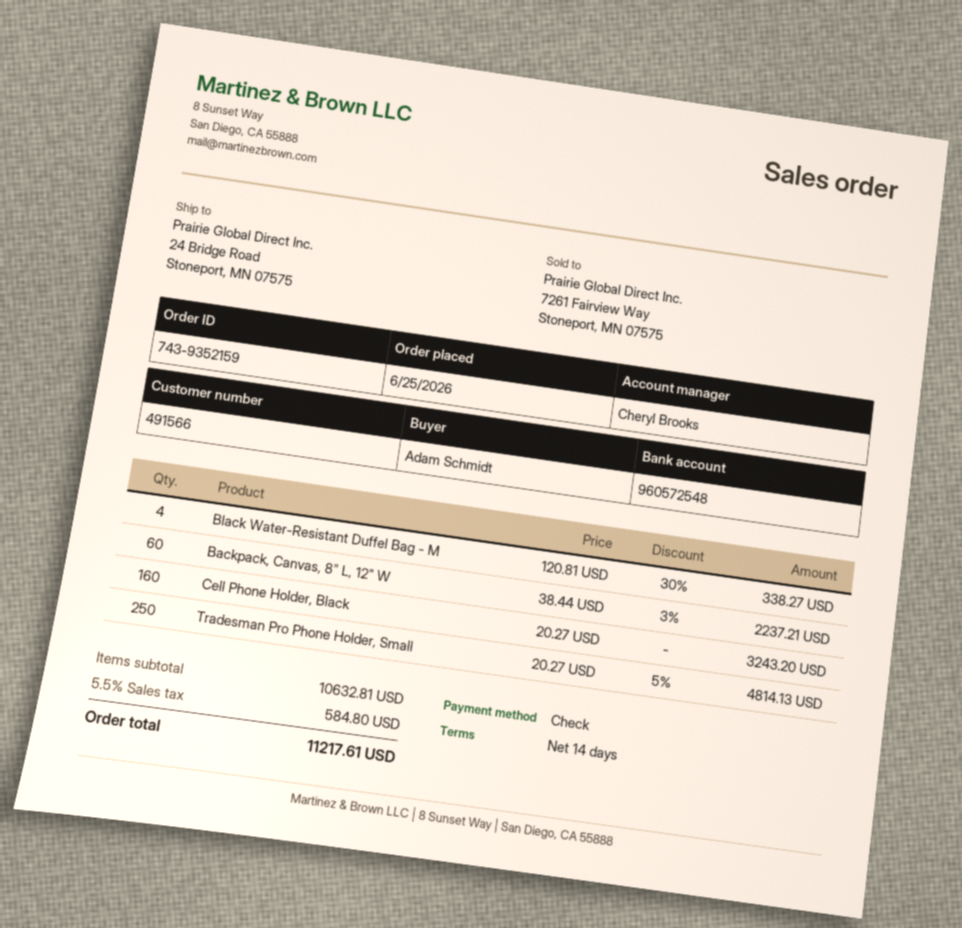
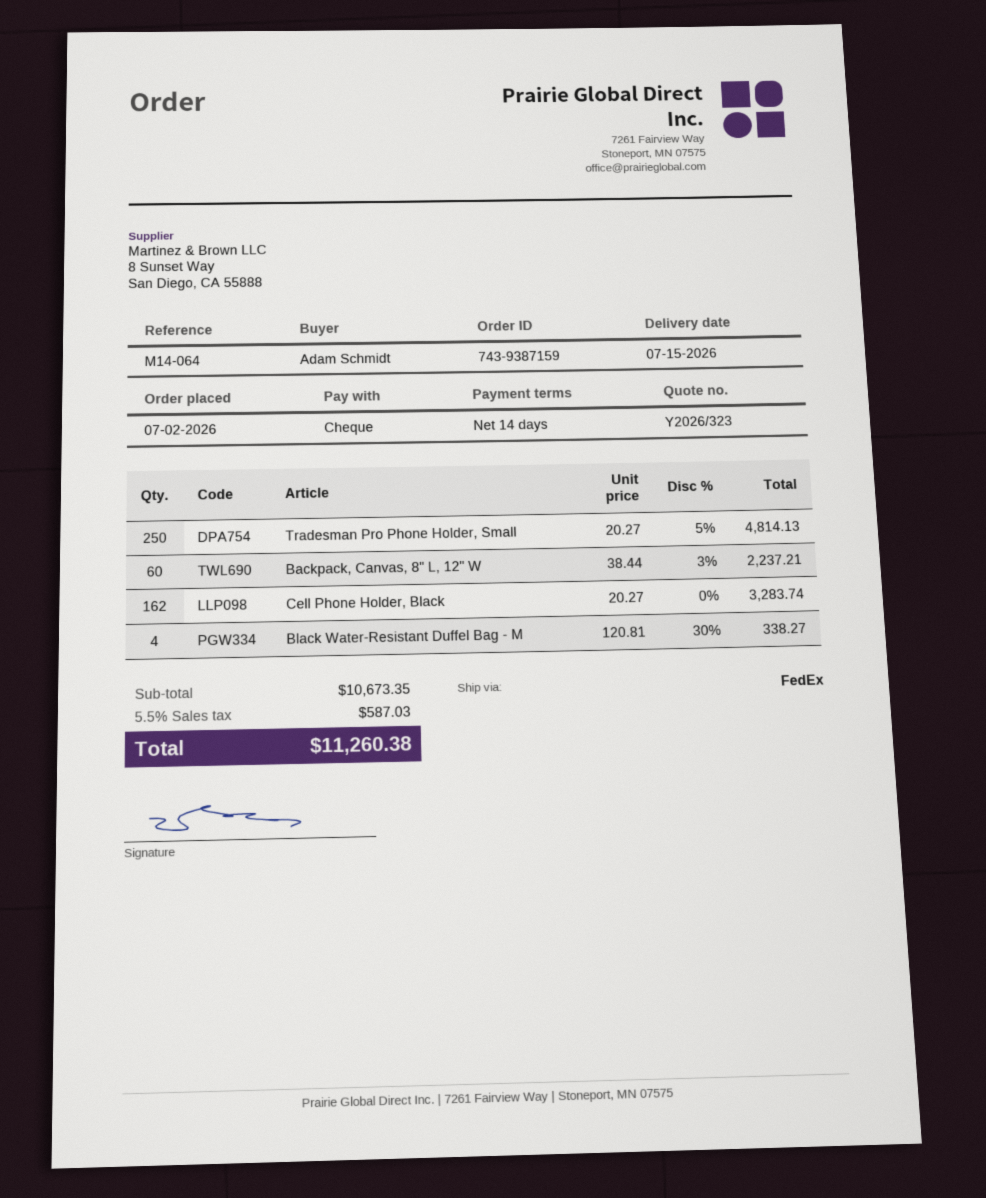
order number: 743-9352159 -> 743-9387159
order date: 2026-06-25 -> 2026-07-02
Cell Phone Holder, Black: 160 x 20.27 = 3243.20 -> 162 x 20.27 = 3283.74
subtotal: 10632.81 -> 10673.35
tax: 5.5% = 584.80 -> 5.5% = 587.03
total: 11217.61 -> 11260.38

